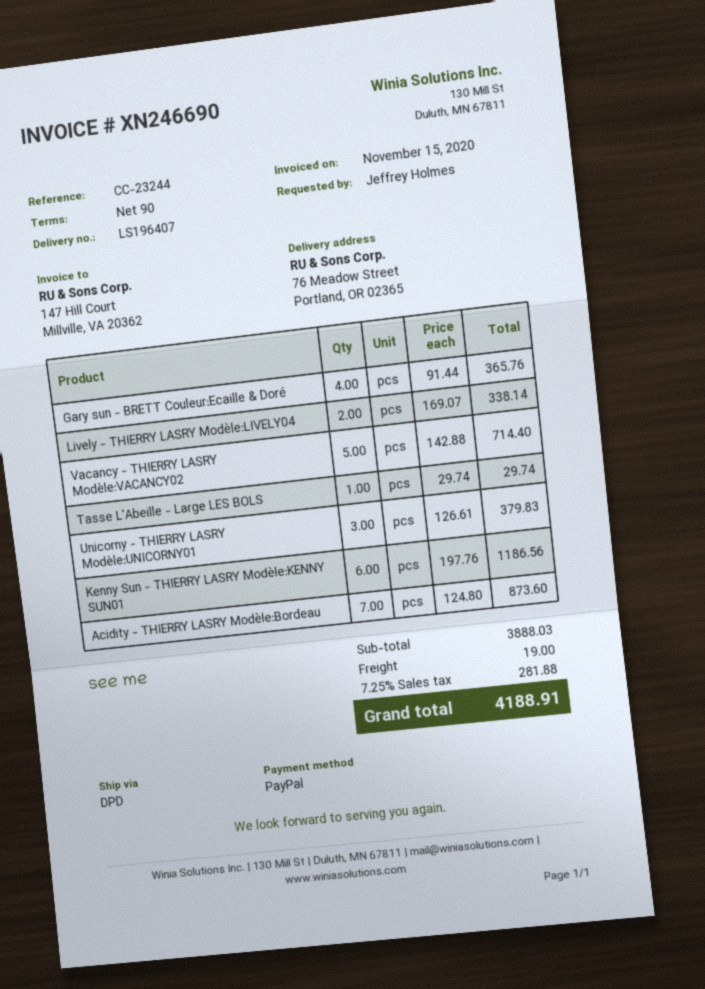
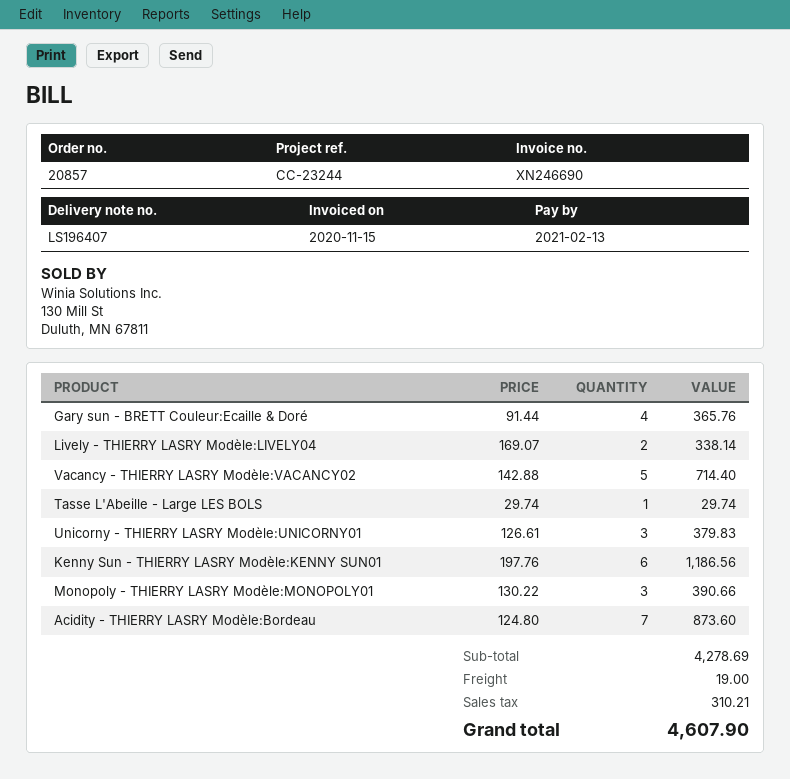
Monopoly - THIERRY LASRY Modèle:MONOPOLY01: none -> 3 x 130.22 = 390.66
subtotal: 3888.03 -> 4278.69
tax: 281.88 -> 310.21
total: 4188.91 -> 4607.90

